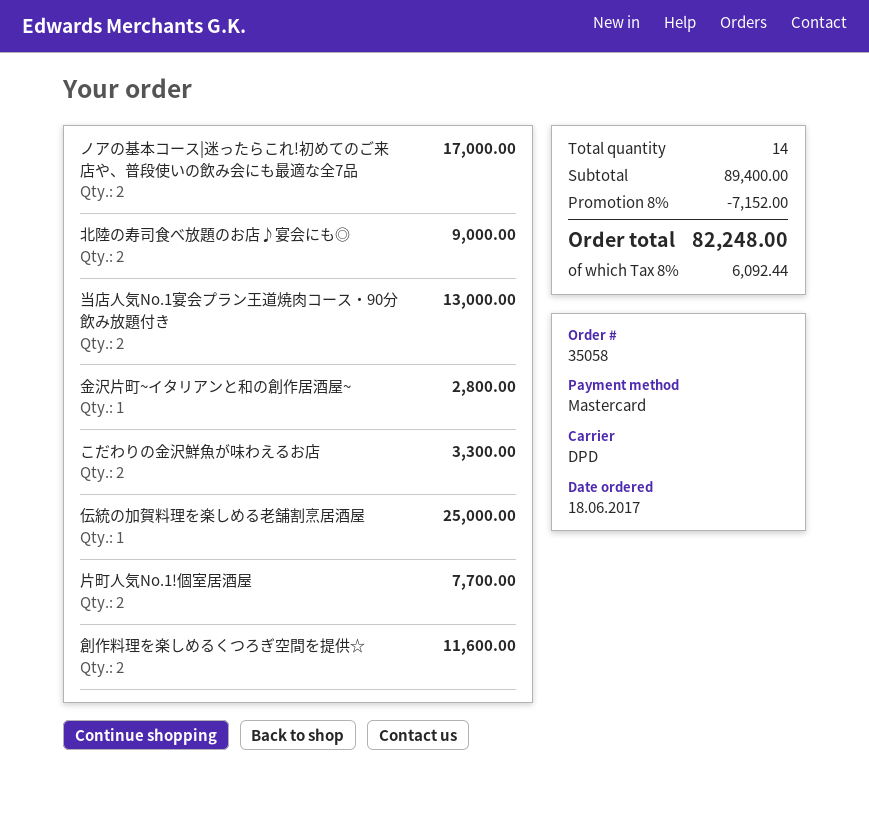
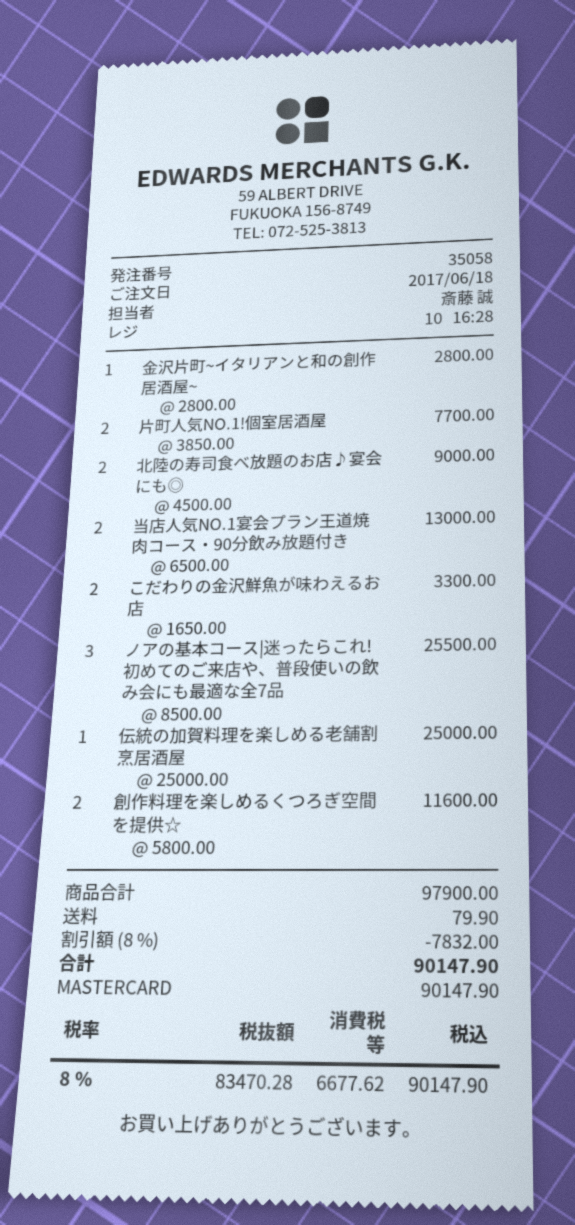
ノアの基本コース|迷ったらこれ!初めてのご来店や、普段使いの飲み会にも最適な全7品: 2 for 17000.00 -> 3 for 25500.00
subtotal: 89400.00 -> 97900.00
discount: 8% = 7152.00 -> 8% = 7832.00
shipping: none -> 79.90
tax: 8% = 6092.44 -> 8% = 6677.62
total: 82248.00 -> 90147.90

